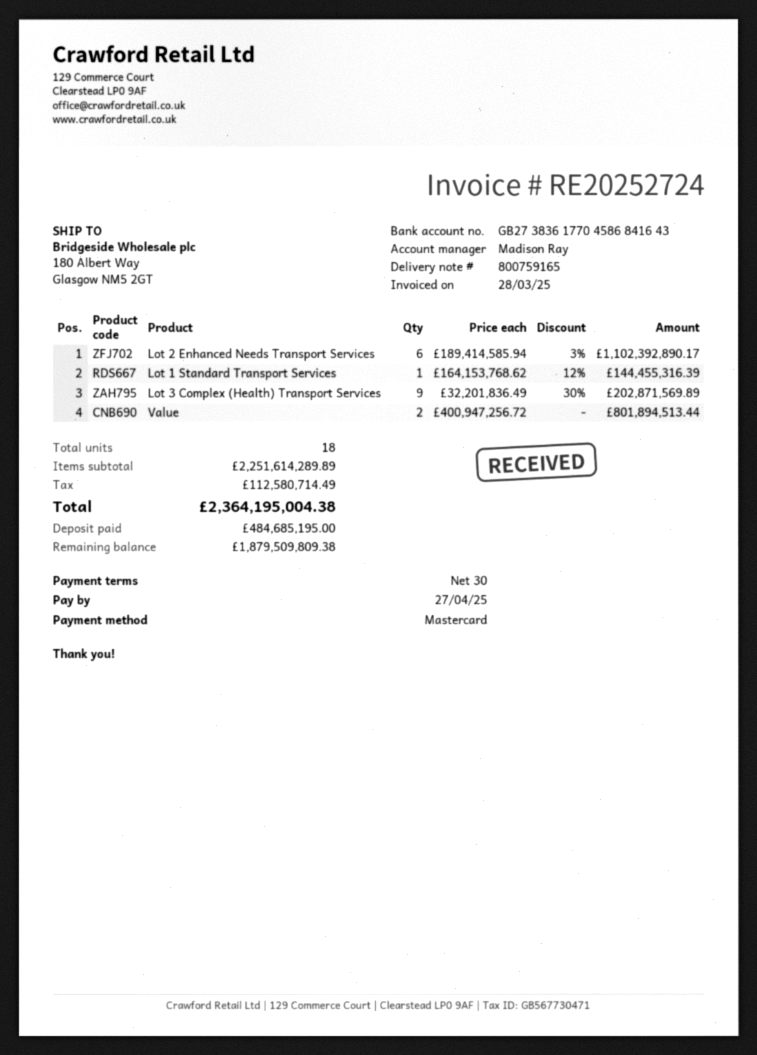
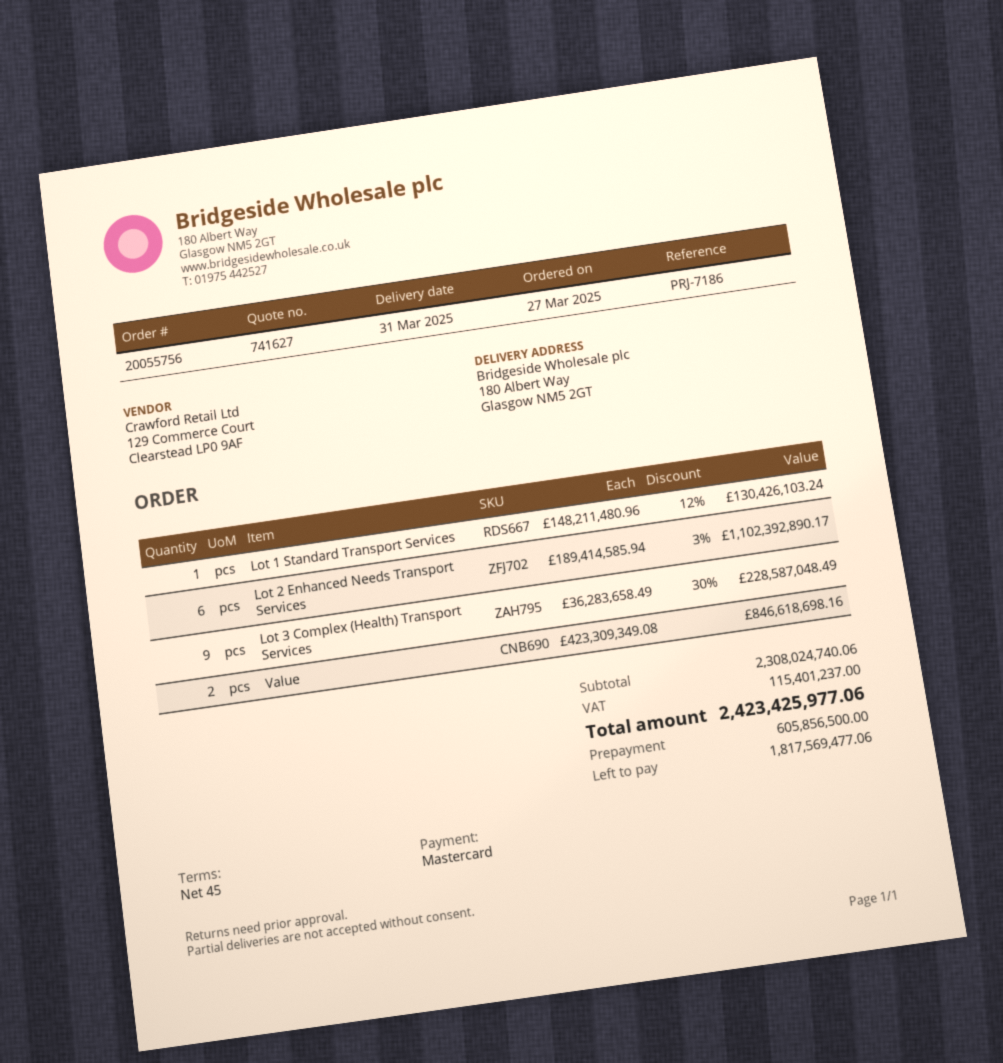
payment terms: 30 days -> 45 days
Lot 1 Standard Transport Services: 1 x 164153768.62 - 12% = 144455316.39 -> 1 x 148211480.96 - 12% = 130426103.24
Lot 3 Complex (Health) Transport Services: 9 x 32201836.49 - 30% = 202871569.89 -> 9 x 36283658.49 - 30% = 228587048.49
Value: 2 x 400947256.72 = 801894513.44 -> 2 x 423309349.08 = 846618698.16
subtotal: 2251614289.89 -> 2308024740.06
tax: 112580714.49 -> 115401237.00
total: 2364195004.38 -> 2423425977.06
deposit: 484685195.00 -> 605856500.00
balance: 1879509809.38 -> 1817569477.06

